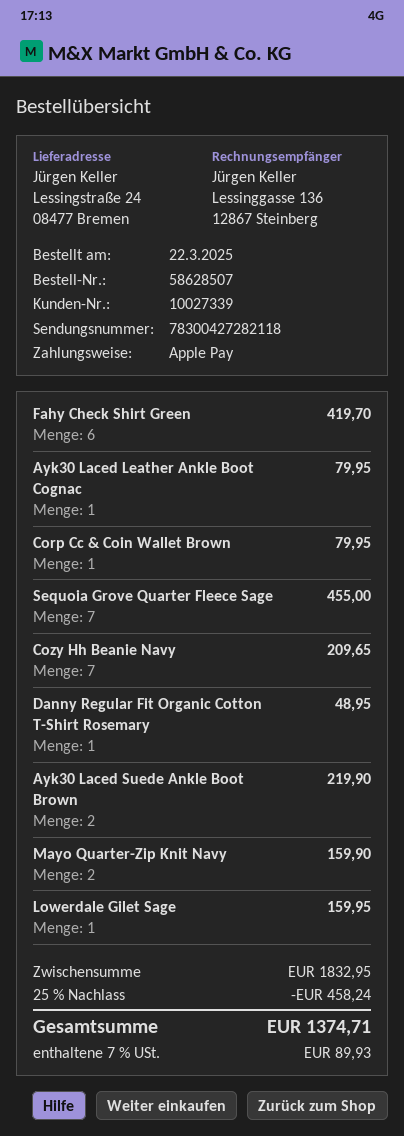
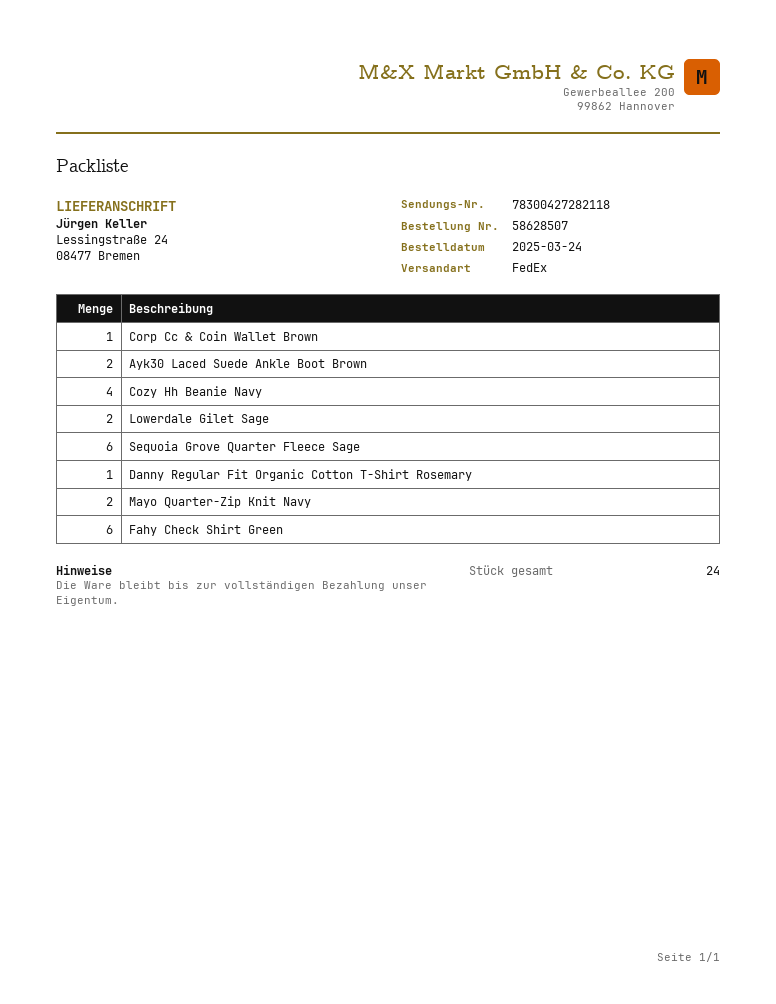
order date: 2025-03-22 -> 2025-03-24
Ayk30 Laced Leather Ankle Boot Cognac: 1 -> none
Sequoia Grove Quarter Fleece Sage: 7 -> 6
Cozy Hh Beanie Navy: 7 -> 4
Lowerdale Gilet Sage: 1 -> 2

